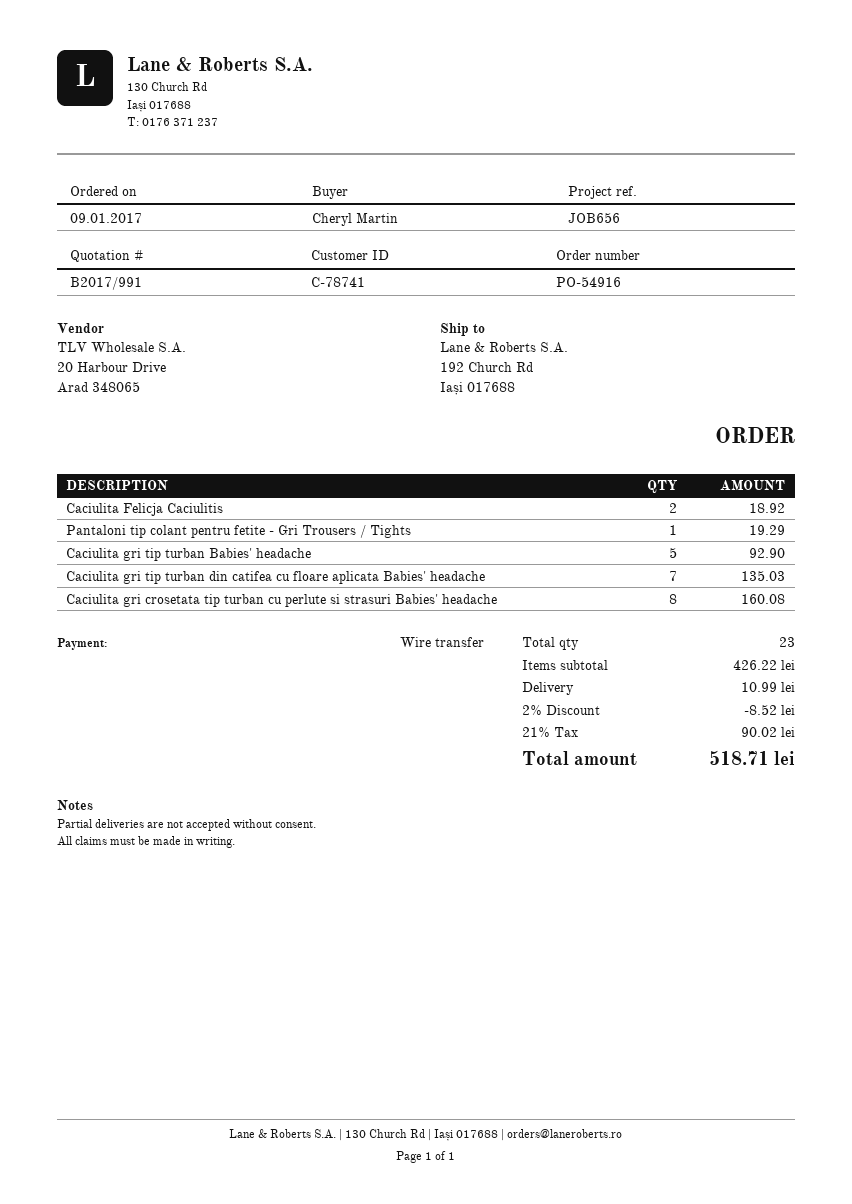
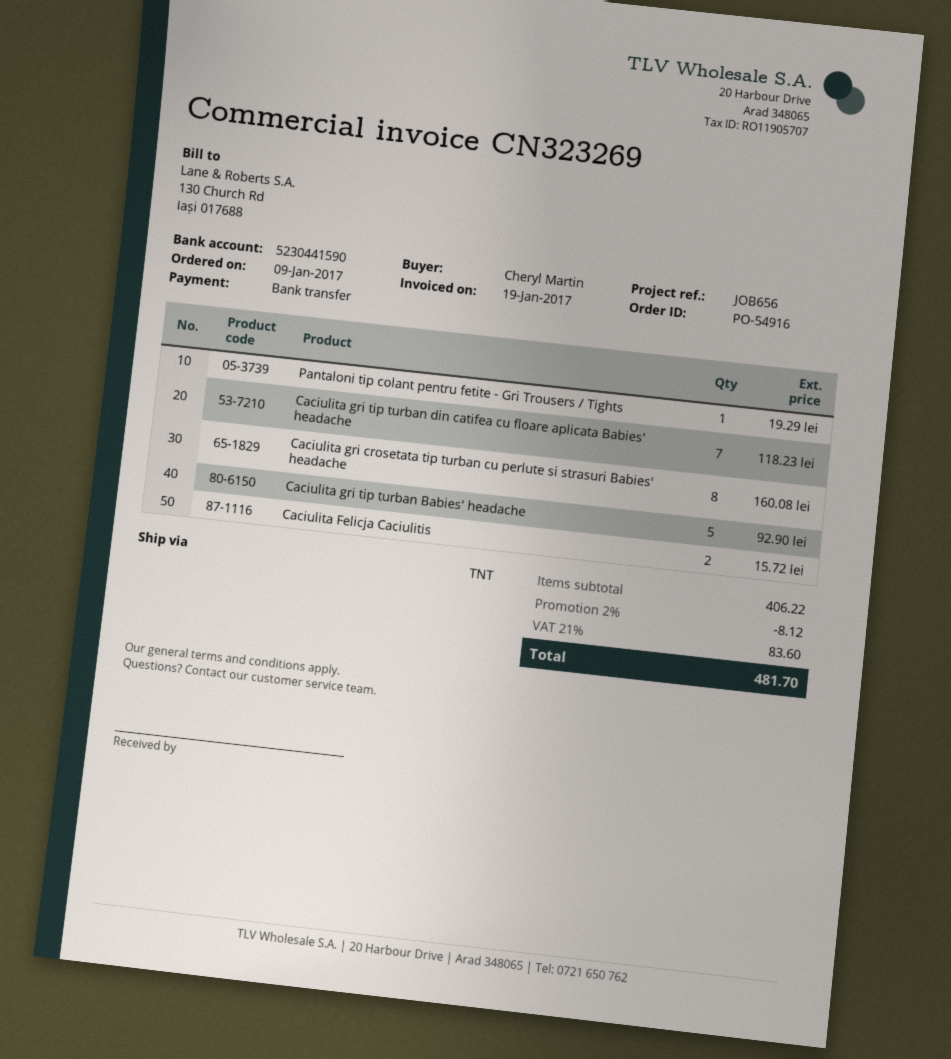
Caciulita Felicja Caciulitis: 2 for 18.92 -> 2 for 15.72
Caciulita gri tip turban din catifea cu floare aplicata Babies' headache: 7 for 135.03 -> 7 for 118.23
subtotal: 426.22 -> 406.22
discount: 2% = 8.52 -> 2% = 8.12
shipping: 10.99 -> none
tax: 21% = 90.02 -> 21% = 83.60
total: 518.71 -> 481.70

